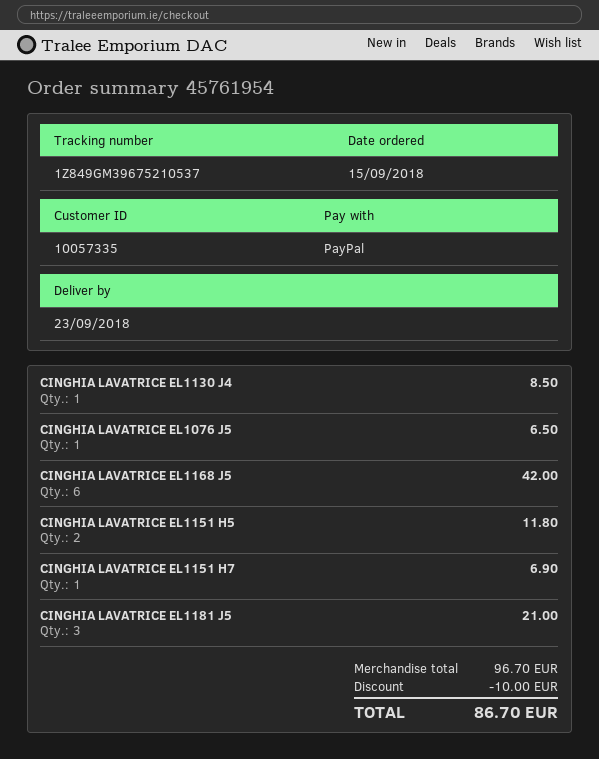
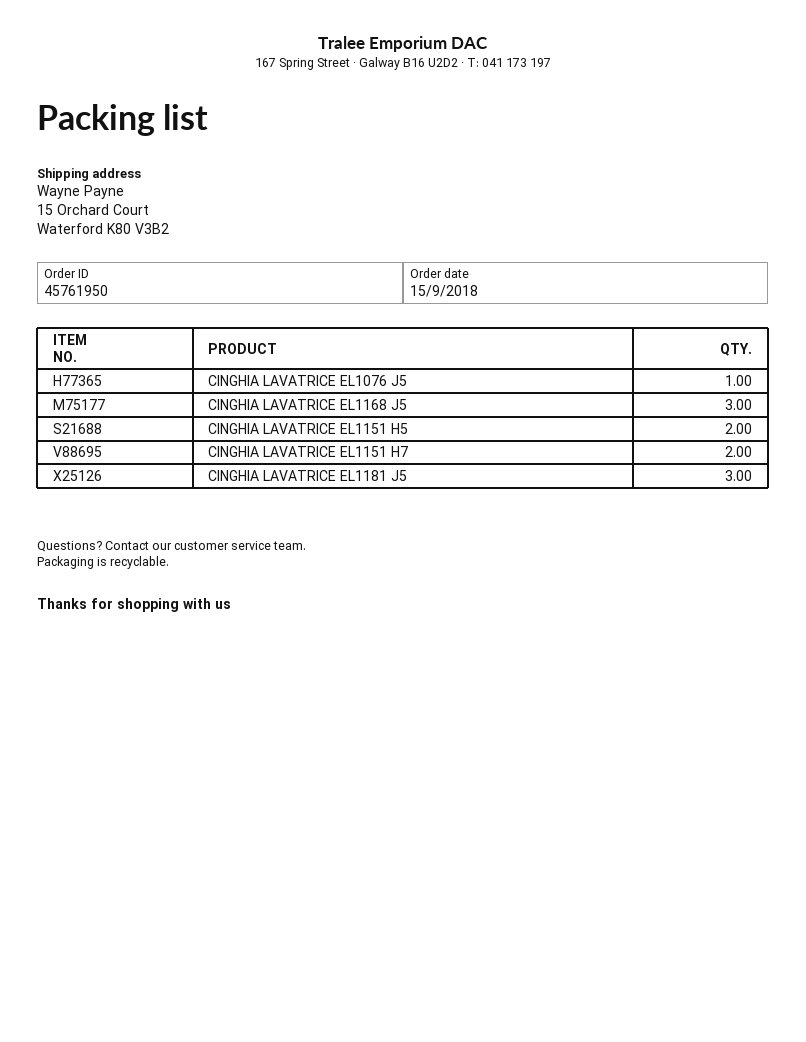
order number: 45761954 -> 45761950
CINGHIA LAVATRICE EL1130 J4: 1 -> none
CINGHIA LAVATRICE EL1168 J5: 6 -> 3
CINGHIA LAVATRICE EL1151 H7: 1 -> 2

